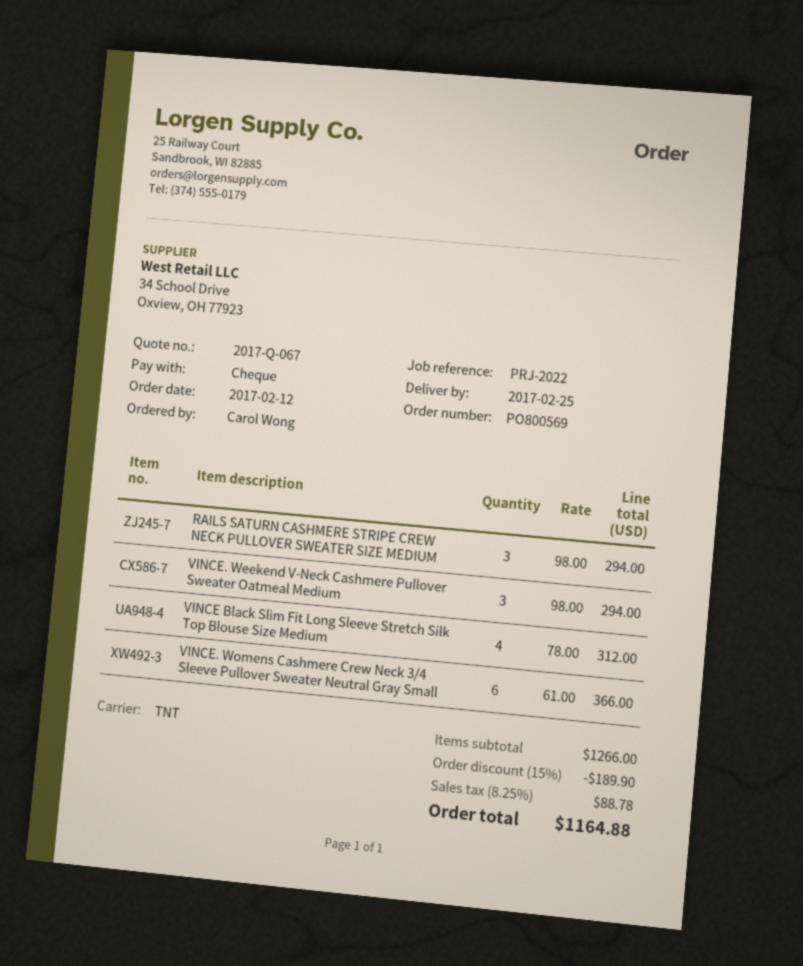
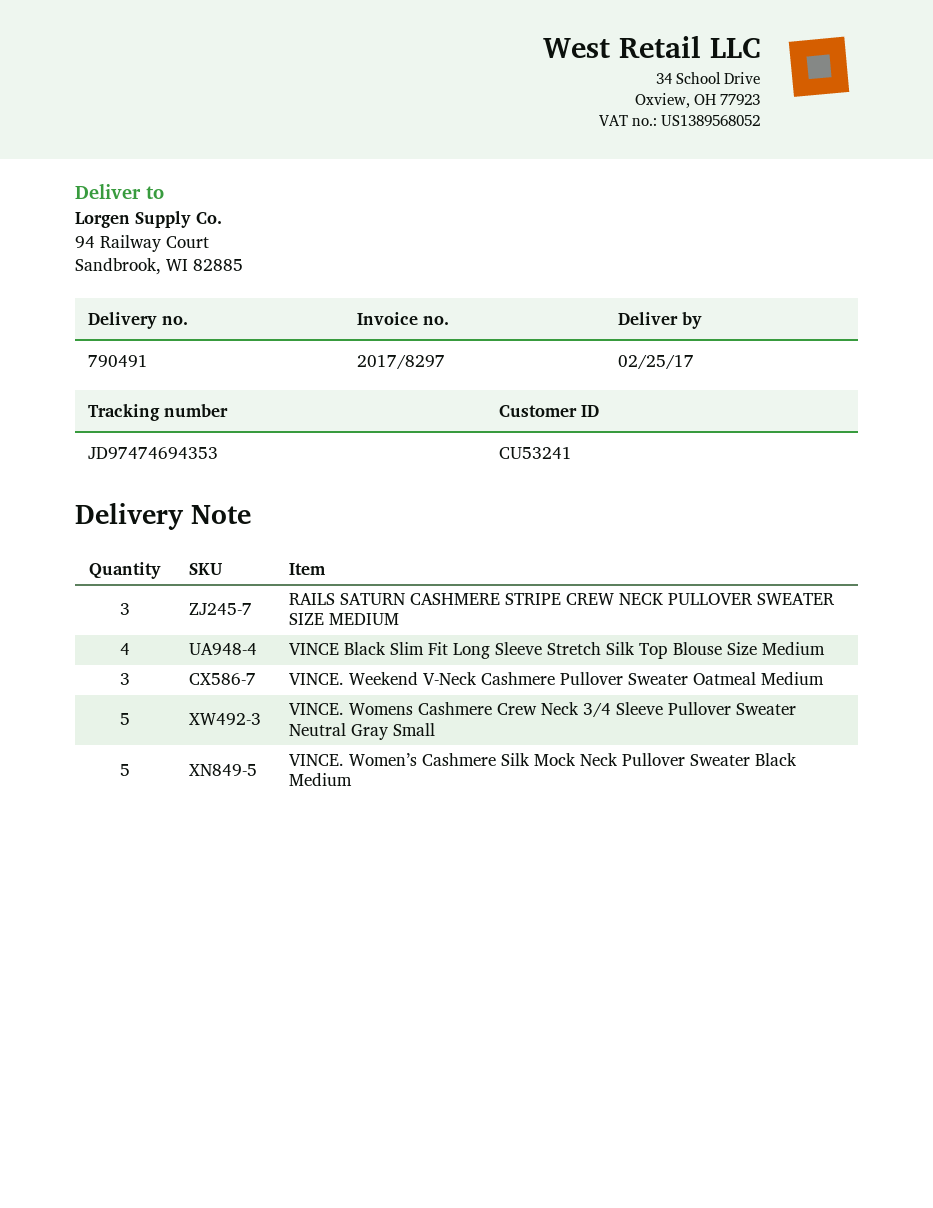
VINCE. Womens Cashmere Crew Neck 3/4 Sleeve Pullover Sweater Neutral Gray Small: 6 -> 5
VINCE. Women’s Cashmere Silk Mock Neck Pullover Sweater Black Medium: none -> 5

